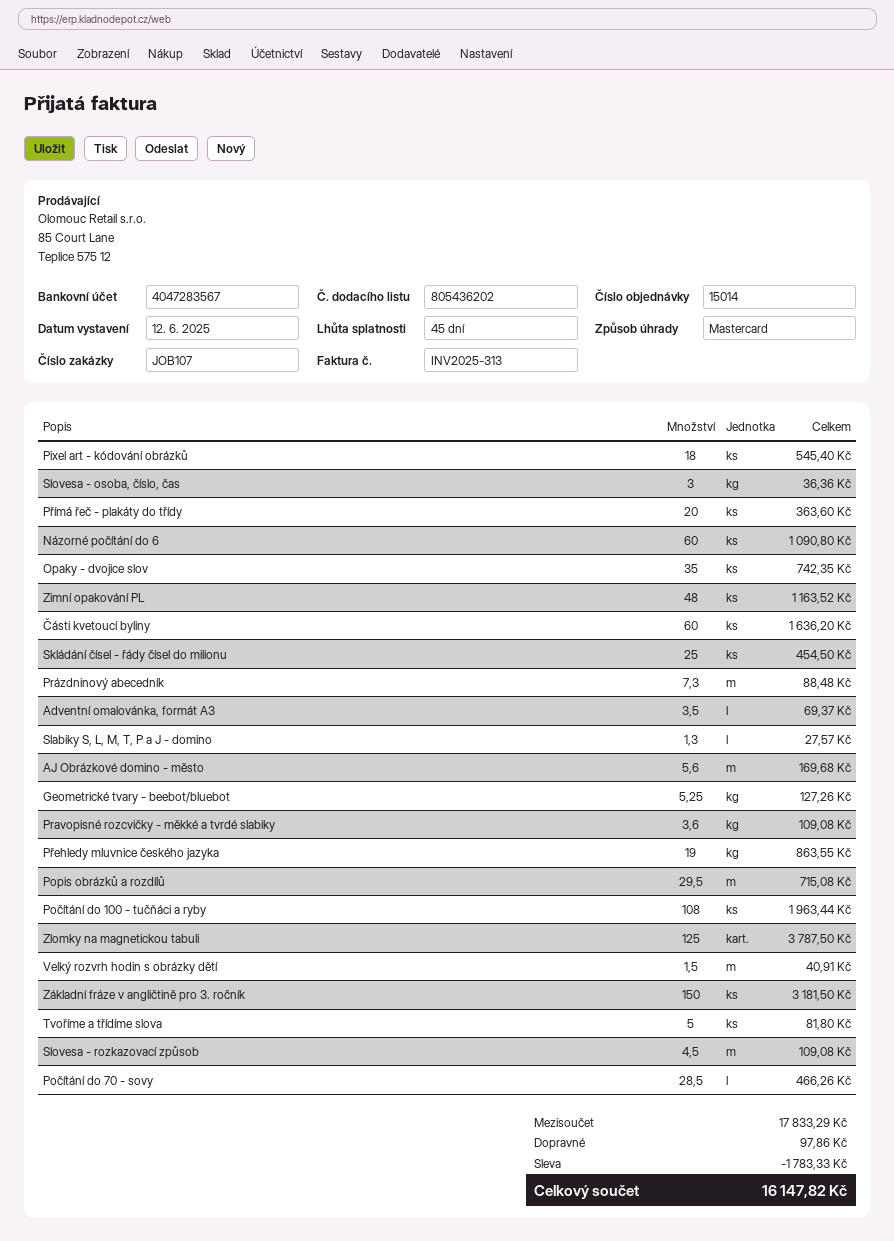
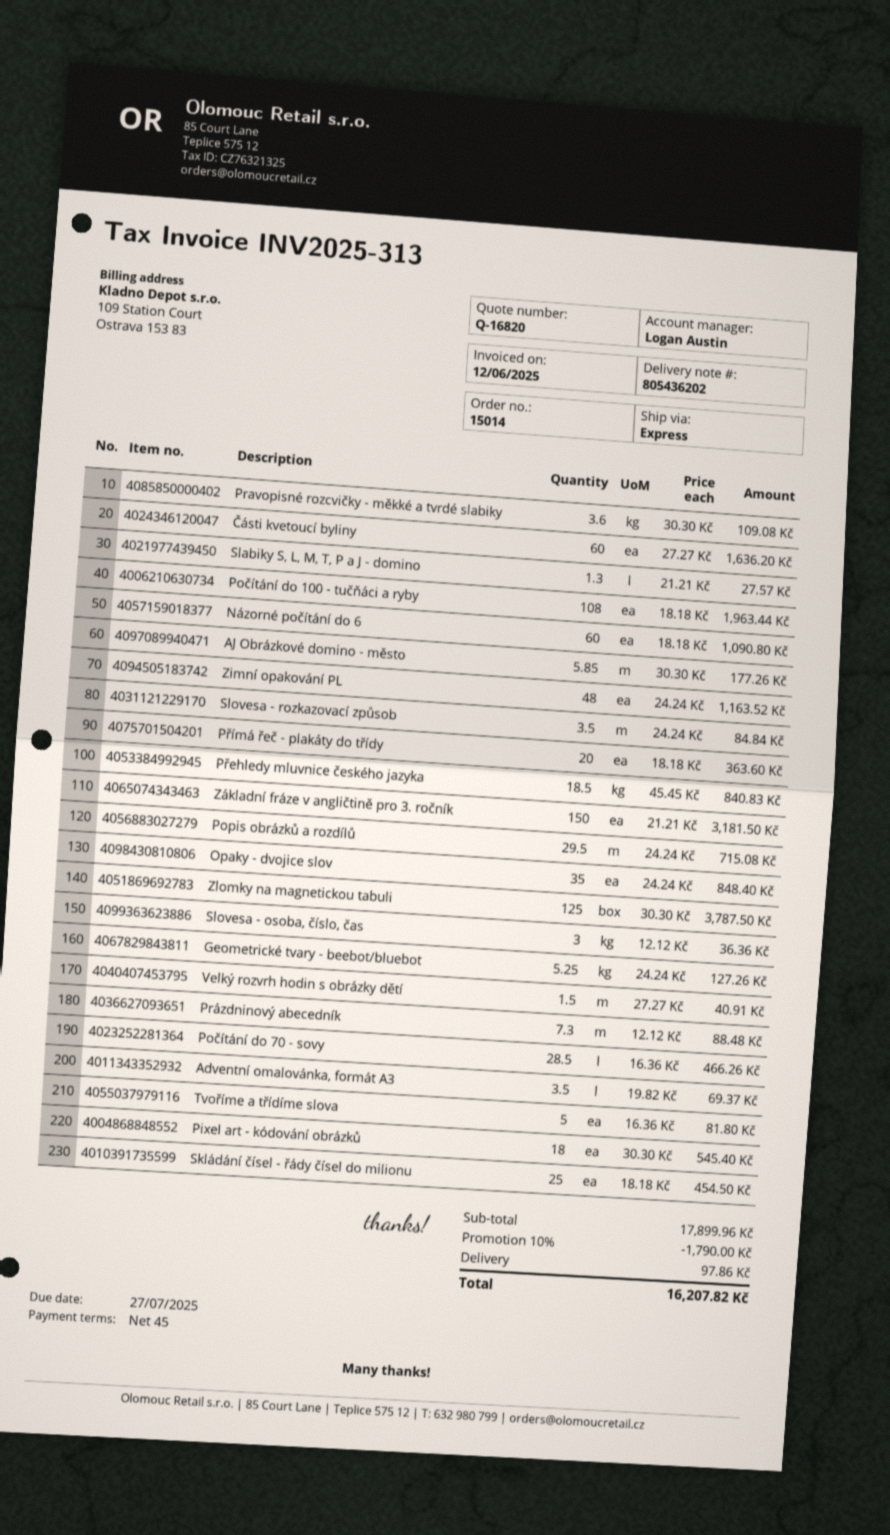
Opaky - dvojice slov: 35 for 742.35 -> 35 for 848.40
AJ Obrázkové domino - město: 5.6 for 169.68 -> 5.85 for 177.26
Přehledy mluvnice českého jazyka: 19 for 863.55 -> 18.5 for 840.83
Slovesa - rozkazovací způsob: 4.5 for 109.08 -> 3.5 for 84.84
subtotal: 17833.29 -> 17899.96
discount: 1783.33 -> 1790.00
total: 16147.82 -> 16207.82

